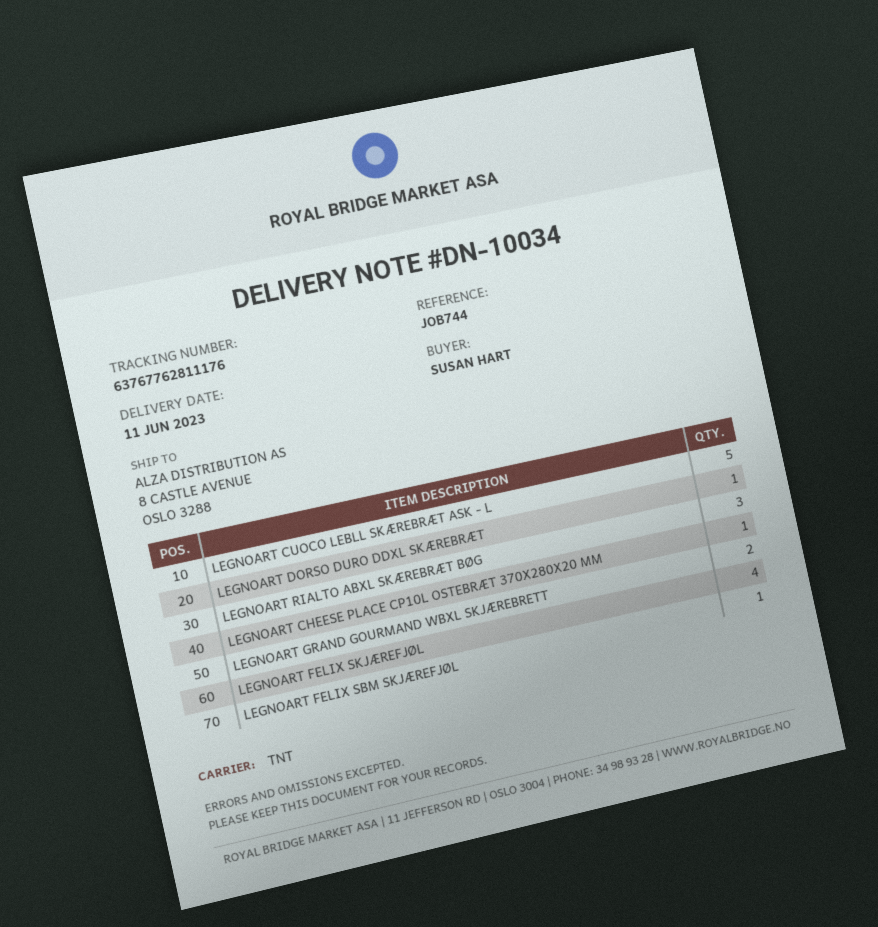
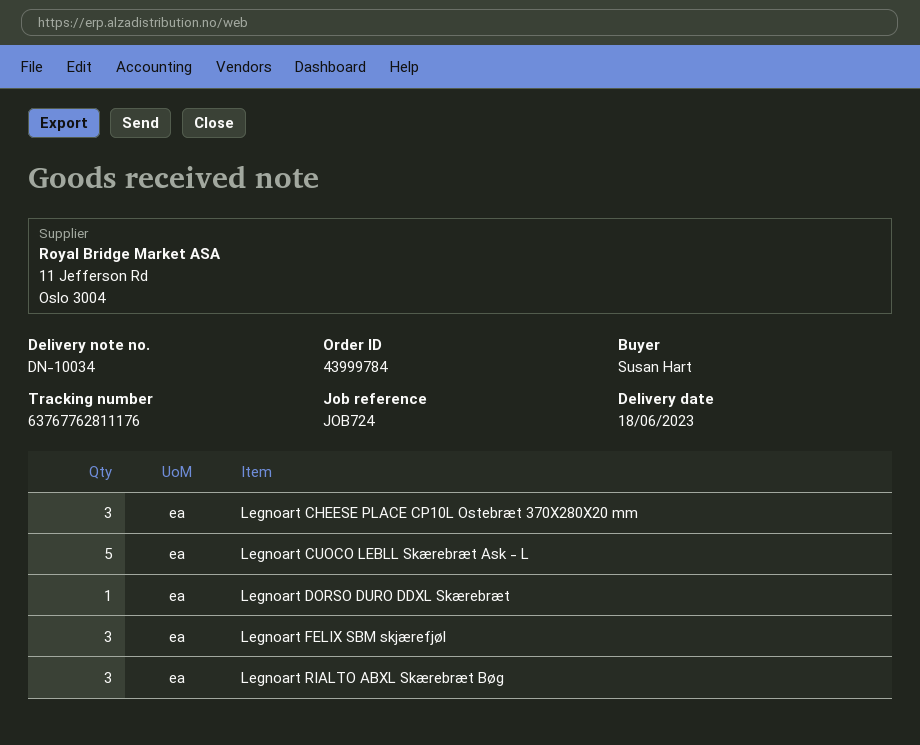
delivery date: 2023-06-11 -> 2023-06-18
reference: JOB744 -> JOB724
LEGNOART CHEESE PLACE CP10L OSTEBRÆT 370X280X20 MM: 1 -> 3
LEGNOART GRAND GOURMAND WBXL SKJÆREBRETT: 2 -> none
LEGNOART FELIX SKJÆREFJØL: 4 -> none
LEGNOART FELIX SBM SKJÆREFJØL: 1 -> 3

